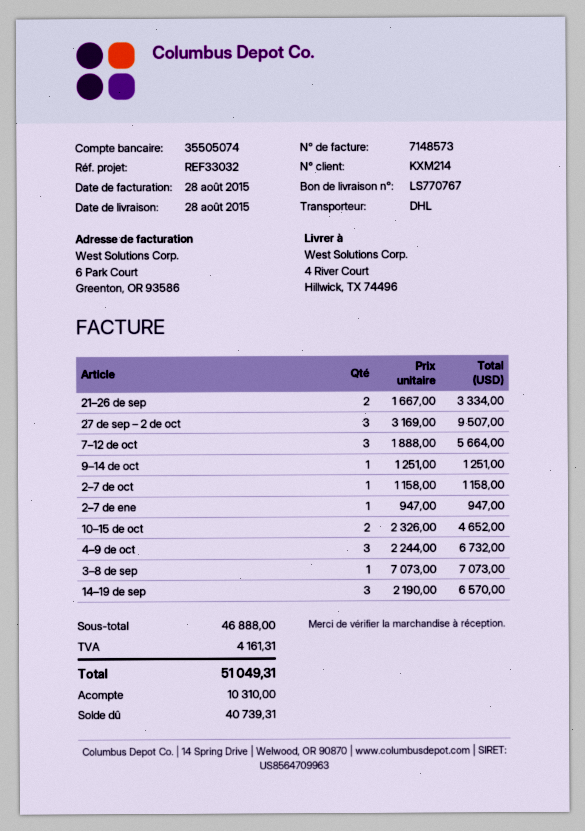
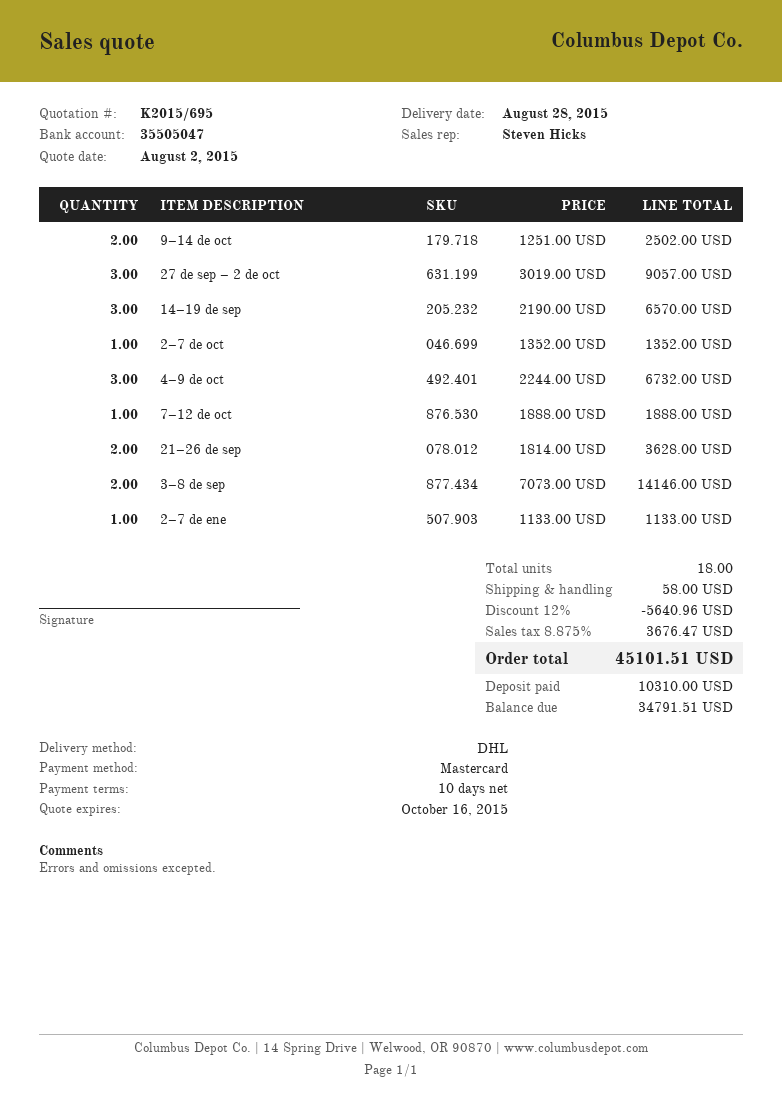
bank account: 35505074 -> 35505047
21–26 de sep: 2 x 1667.00 = 3334.00 -> 2 x 1814.00 = 3628.00
27 de sep – 2 de oct: 3 x 3169.00 = 9507.00 -> 3 x 3019.00 = 9057.00
7–12 de oct: 3 x 1888.00 = 5664.00 -> 1 x 1888.00 = 1888.00
9–14 de oct: 1 x 1251.00 = 1251.00 -> 2 x 1251.00 = 2502.00
2–7 de oct: 1 x 1158.00 = 1158.00 -> 1 x 1352.00 = 1352.00
2–7 de ene: 1 x 947.00 = 947.00 -> 1 x 1133.00 = 1133.00
10–15 de oct: 2 x 2326.00 = 4652.00 -> none
3–8 de sep: 1 x 7073.00 = 7073.00 -> 2 x 7073.00 = 14146.00
discount: none -> 12% = 5640.96
shipping: none -> 58.00
tax: 4161.31 -> 3676.47
total: 51049.31 -> 45101.51
balance: 40739.31 -> 34791.51

